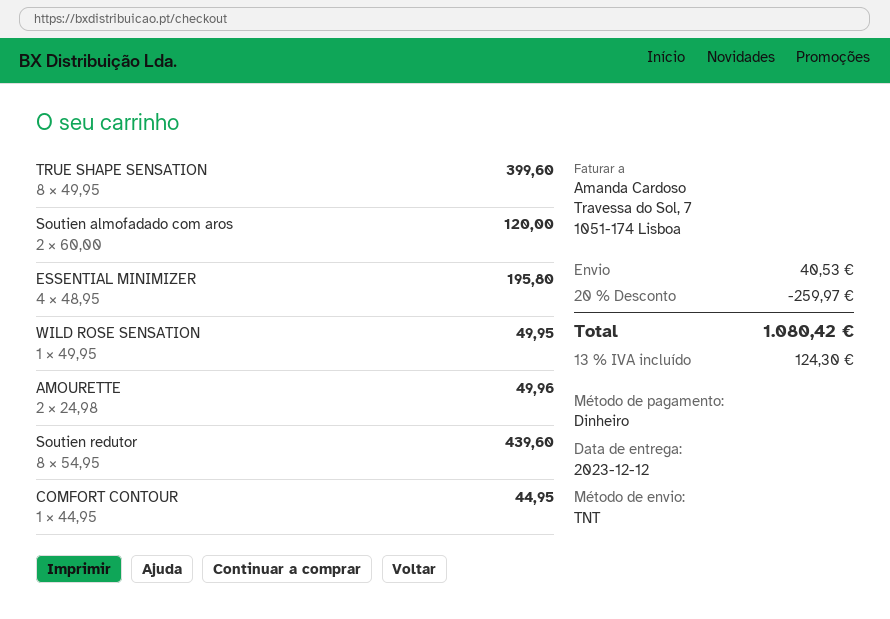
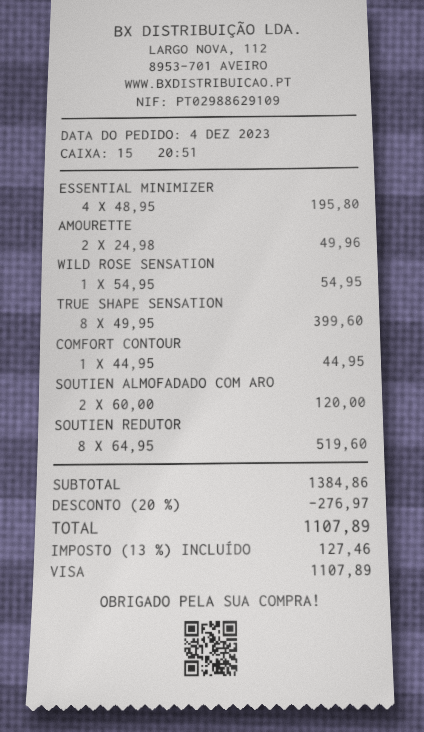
payment method: cash -> Visa
WILD ROSE SENSATION: 1 x 49.95 = 49.95 -> 1 x 54.95 = 54.95
Soutien redutor: 8 x 54.95 = 439.60 -> 8 x 64.95 = 519.60
discount: 20% = 259.97 -> 20% = 276.97
shipping: 40.53 -> none
tax: 13% = 124.30 -> 13% = 127.46
total: 1080.42 -> 1107.89

